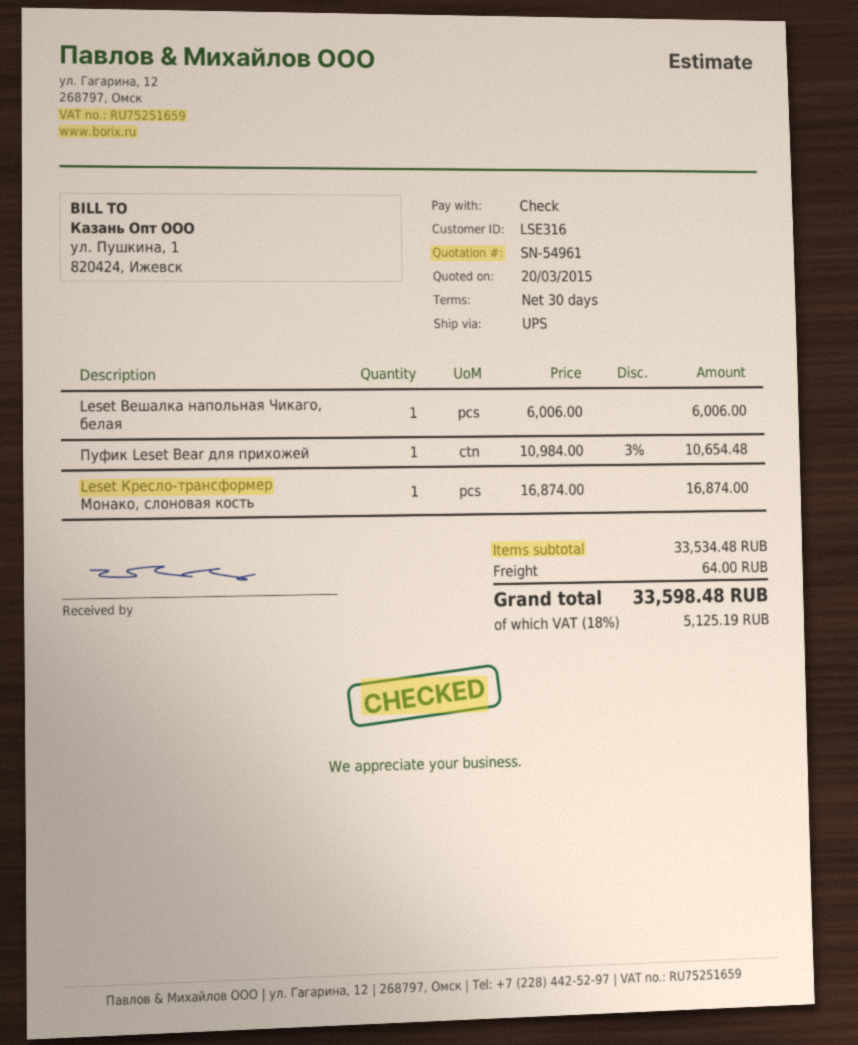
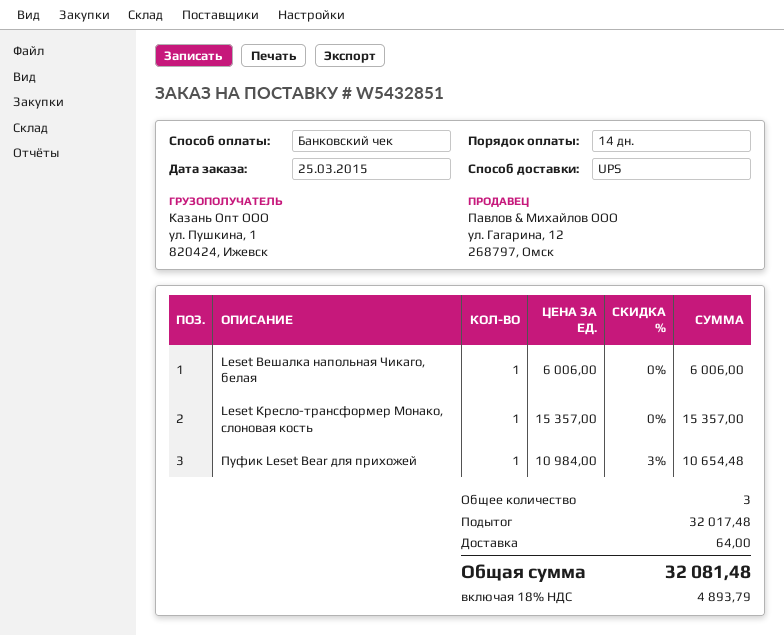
payment terms: 30 days -> 14 days
Leset Кресло-трансформер Монако, слоновая кость: 1 x 16874.00 = 16874.00 -> 1 x 15357.00 = 15357.00
subtotal: 33534.48 -> 32017.48
tax: 18% = 5125.19 -> 18% = 4893.79
total: 33598.48 -> 32081.48

